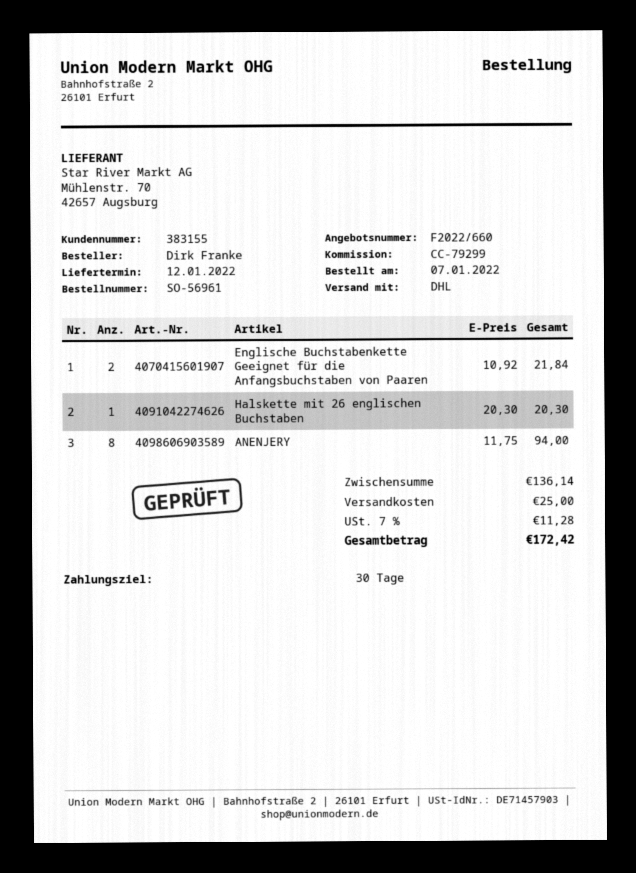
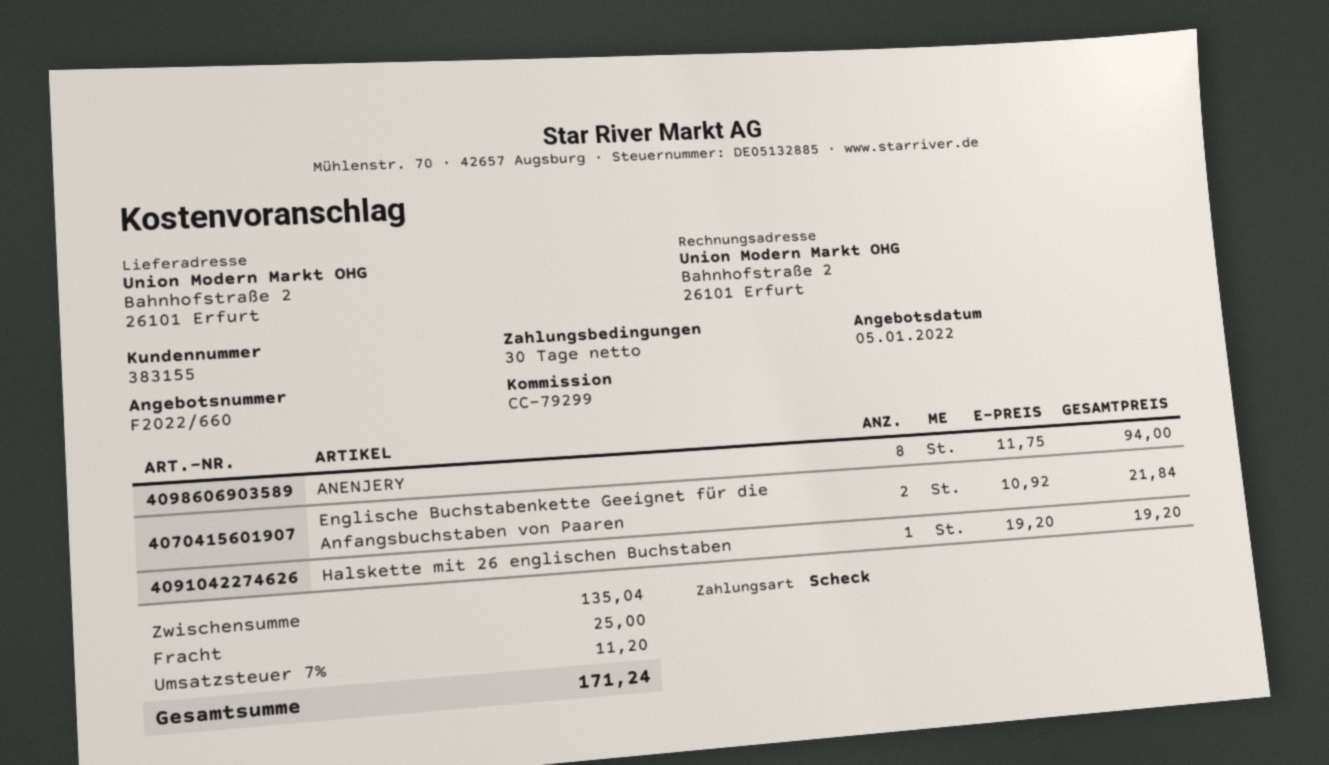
Halskette mit 26 englischen Buchstaben: 1 x 20.30 = 20.30 -> 1 x 19.20 = 19.20
subtotal: 136.14 -> 135.04
tax: 7% = 11.28 -> 7% = 11.20
total: 172.42 -> 171.24

